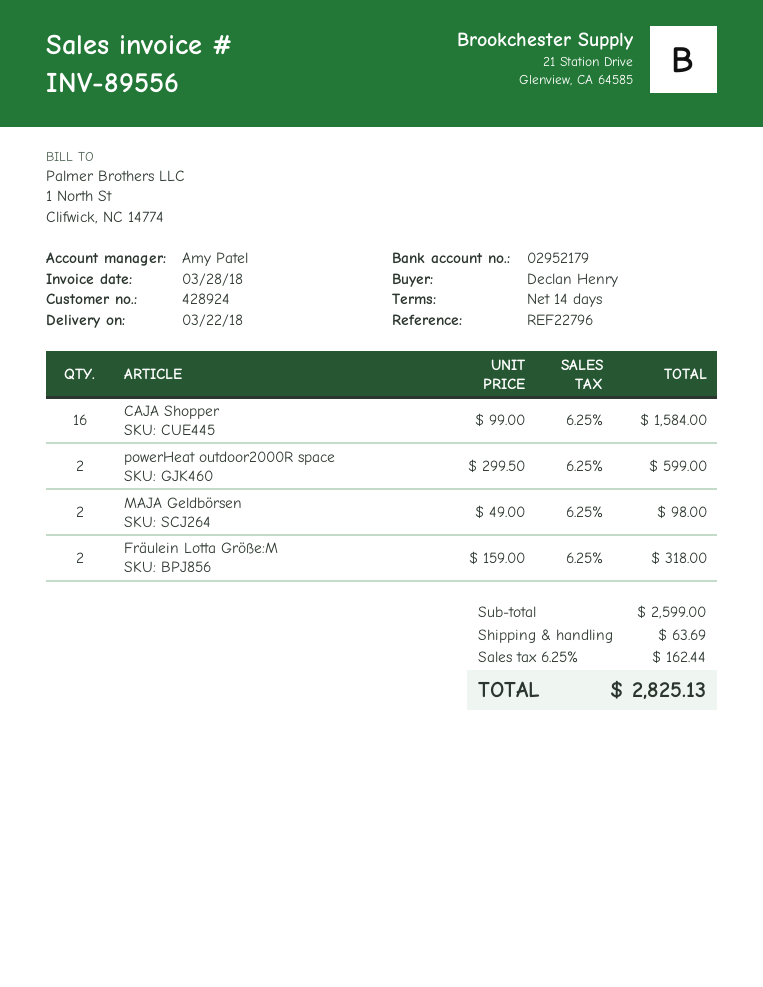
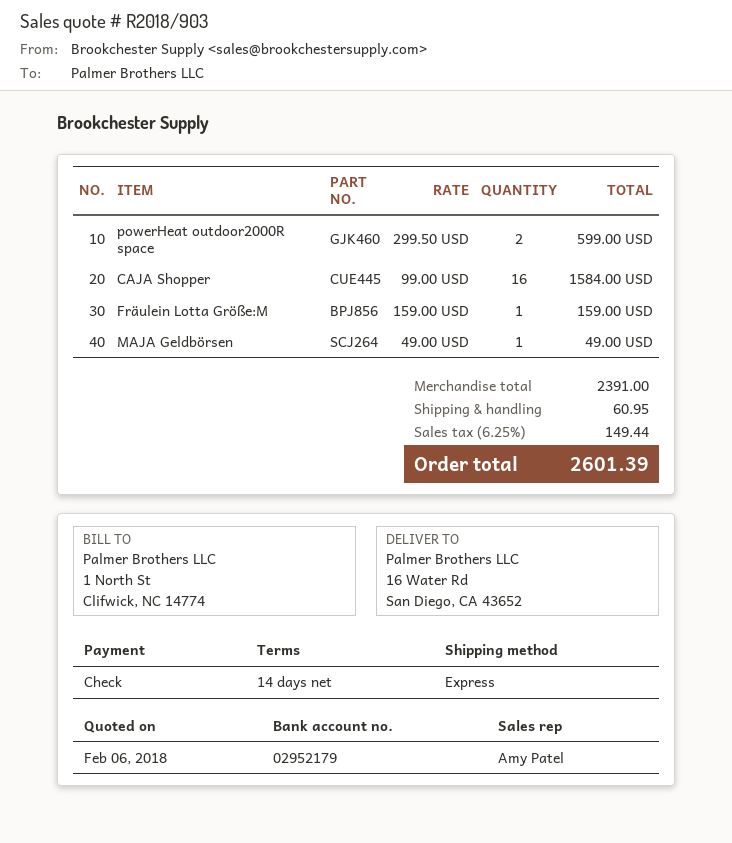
MAJA Geldbörsen: 2 x 49.00 = 98.00 -> 1 x 49.00 = 49.00
Fräulein Lotta Größe:M: 2 x 159.00 = 318.00 -> 1 x 159.00 = 159.00
subtotal: 2599.00 -> 2391.00
shipping: 63.69 -> 60.95
tax: 6.25% = 162.44 -> 6.25% = 149.44
total: 2825.13 -> 2601.39

